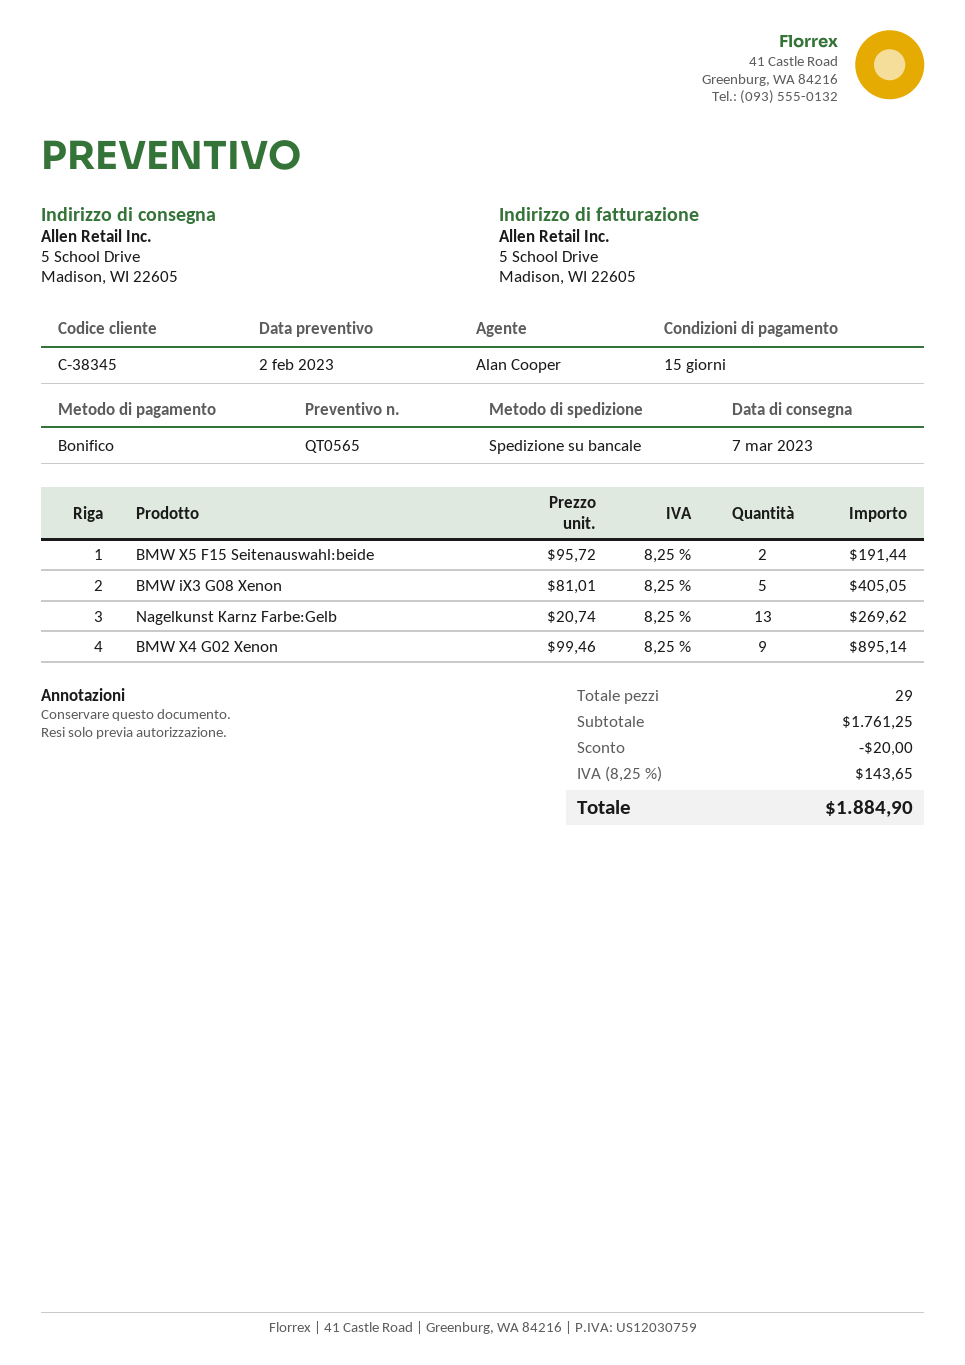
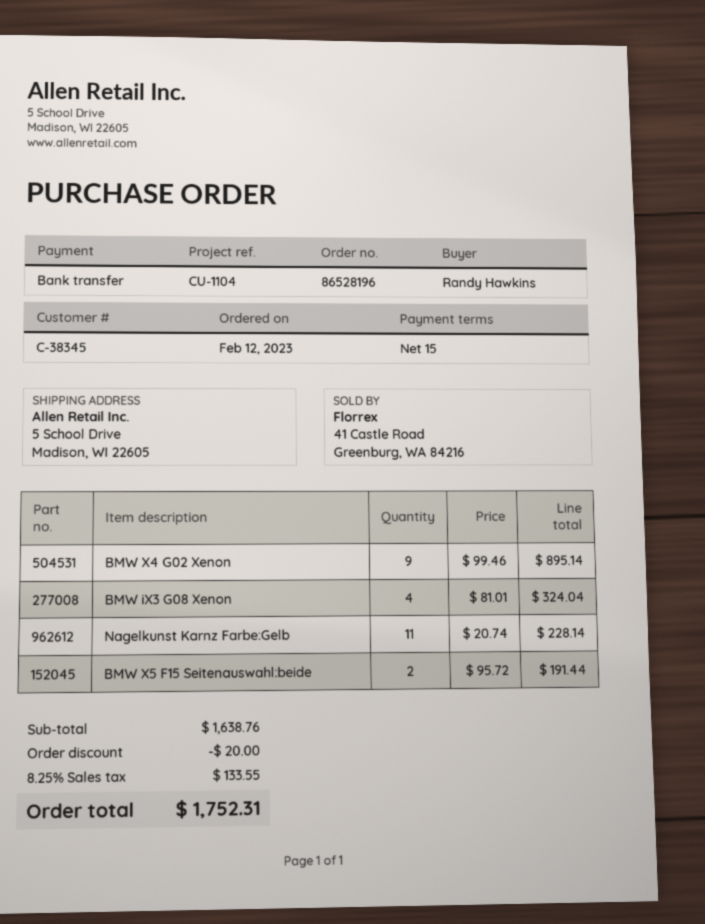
BMW iX3 G08 Xenon: 5 x 81.01 = 405.05 -> 4 x 81.01 = 324.04
Nagelkunst Karnz Farbe:Gelb: 13 x 20.74 = 269.62 -> 11 x 20.74 = 228.14
subtotal: 1761.25 -> 1638.76
tax: 8.25% = 143.65 -> 8.25% = 133.55
total: 1884.90 -> 1752.31

